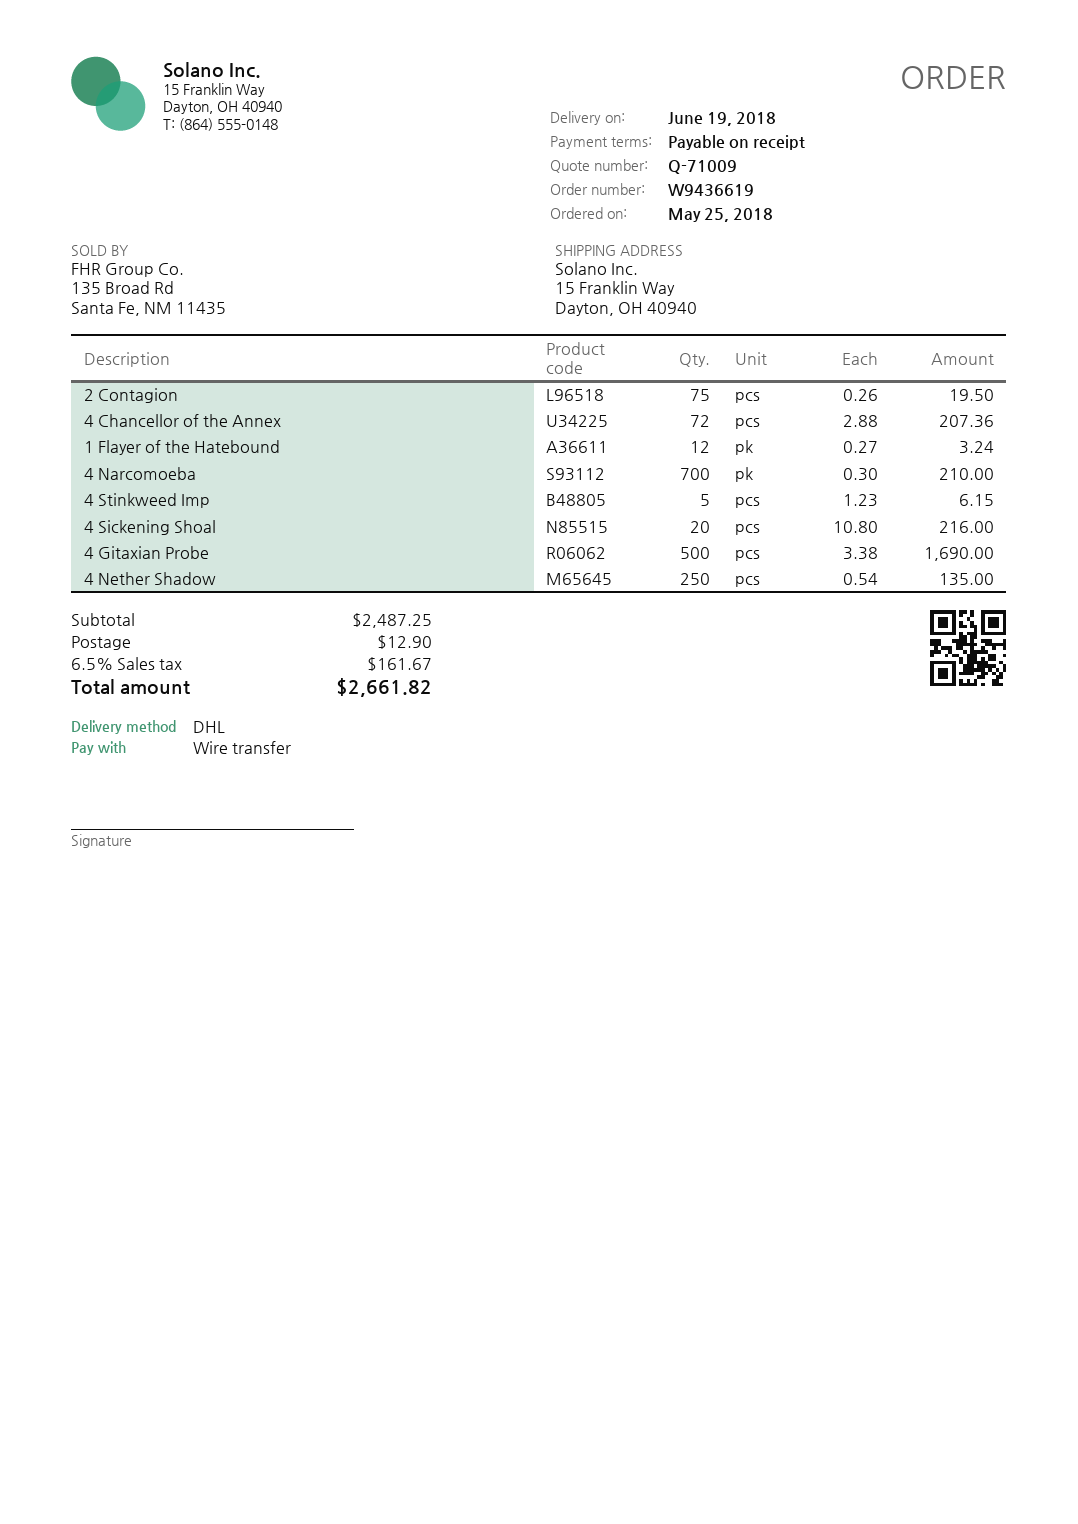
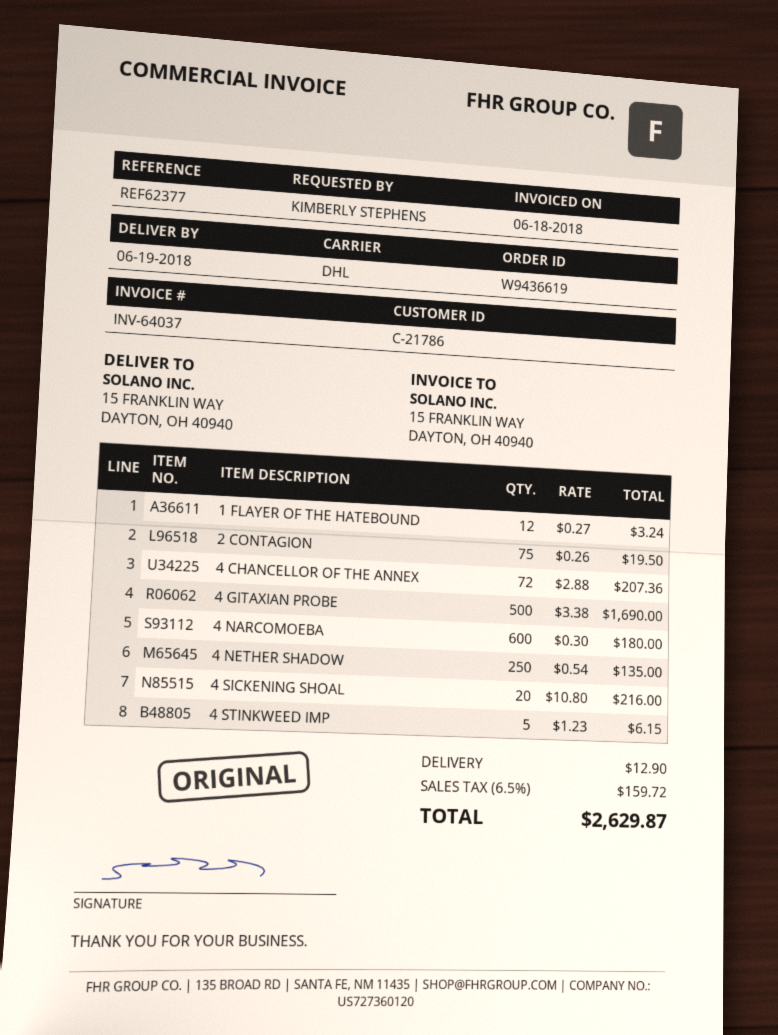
4 Narcomoeba: 700 x 0.30 = 210.00 -> 600 x 0.30 = 180.00
tax: 6.5% = 161.67 -> 6.5% = 159.72
total: 2661.82 -> 2629.87

